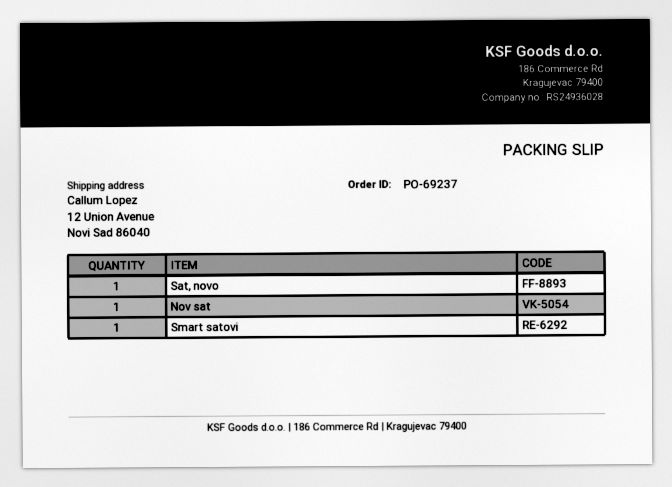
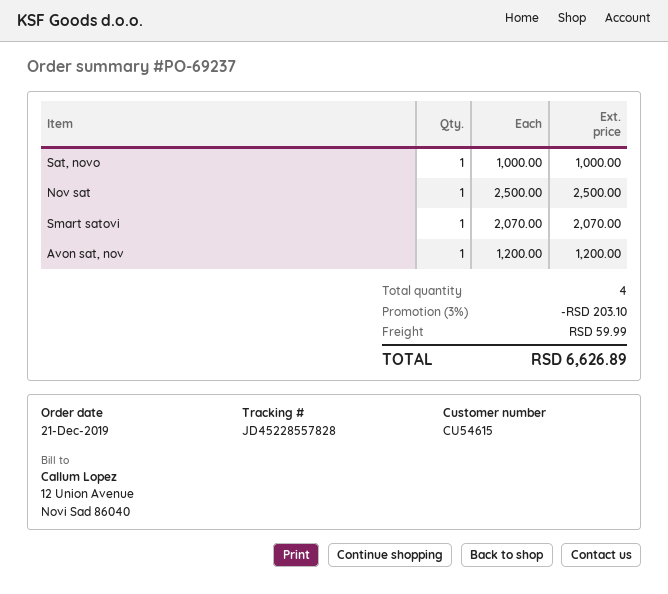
Avon sat, nov: none -> 1

